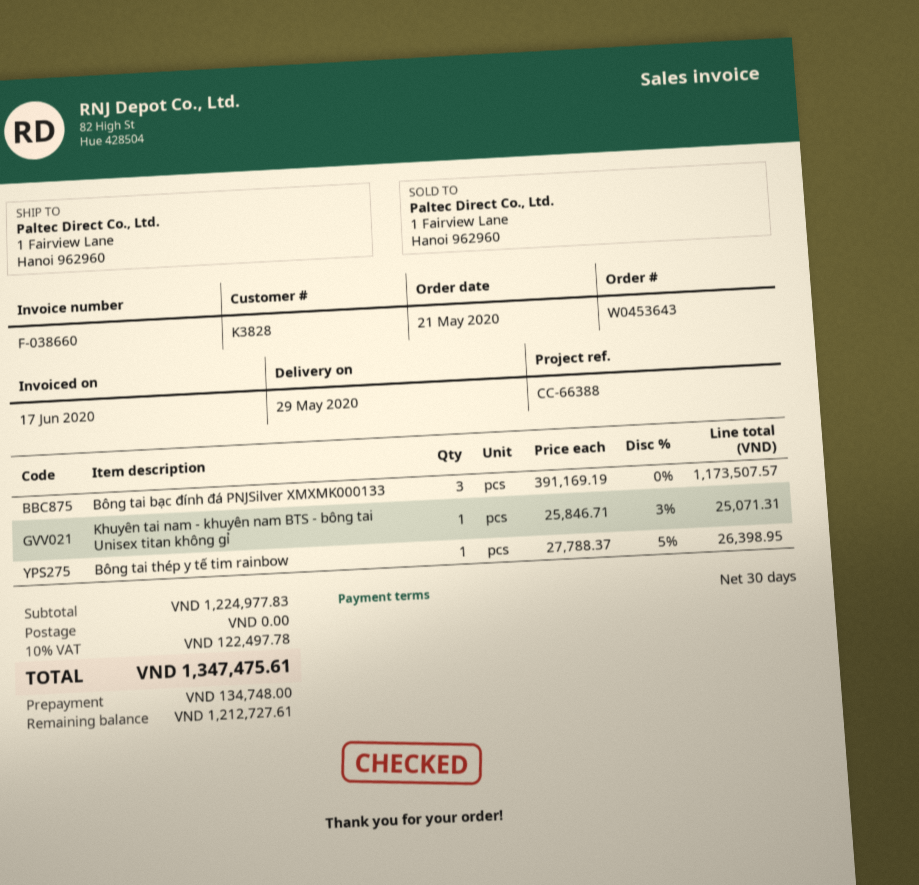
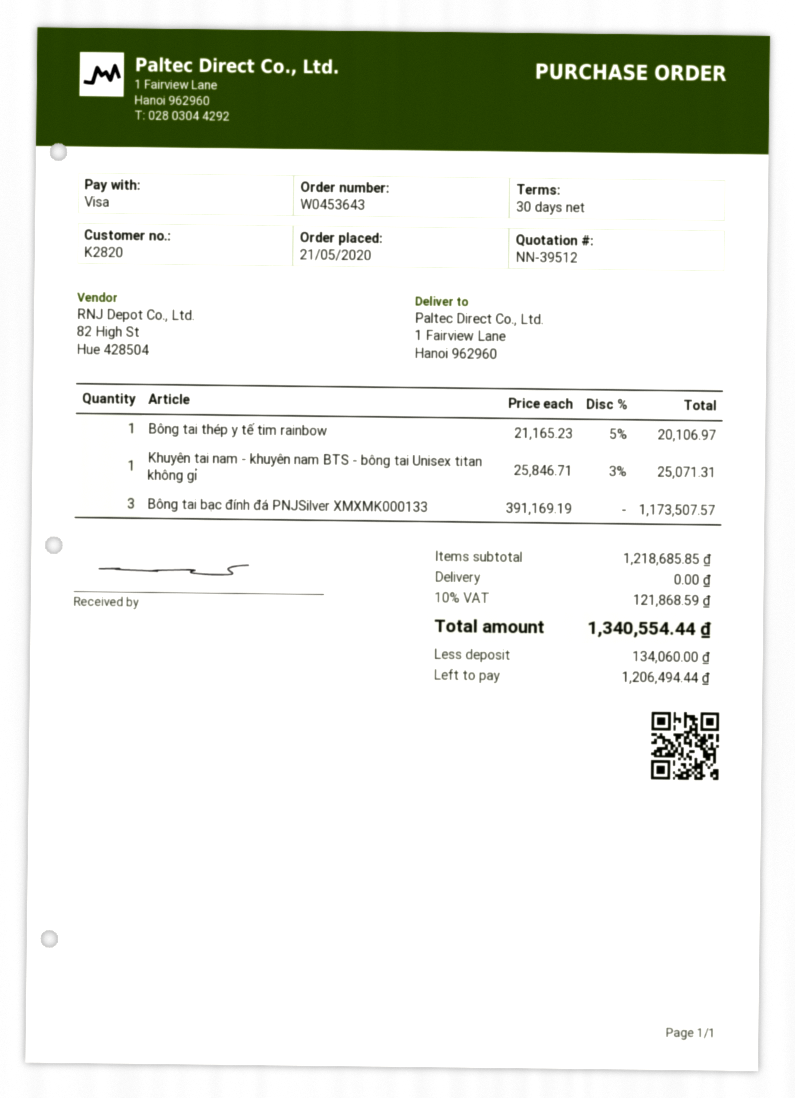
customer number: K3828 -> K2820
Bông tai thép y tế tim rainbow: 1 x 27788.37 - 5% = 26398.95 -> 1 x 21165.23 - 5% = 20106.97
subtotal: 1224977.83 -> 1218685.85
tax: 10% = 122497.78 -> 10% = 121868.59
total: 1347475.61 -> 1340554.44
deposit: 134748.00 -> 134060.00
balance: 1212727.61 -> 1206494.44

